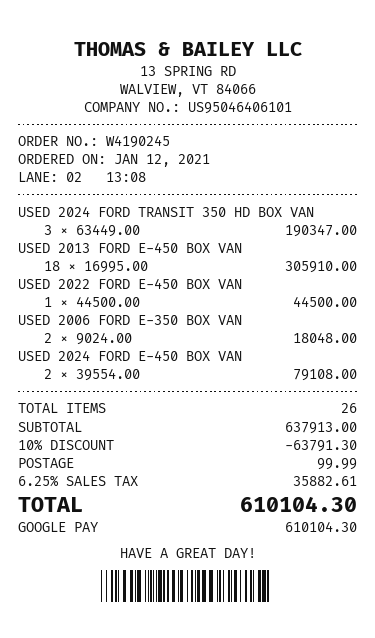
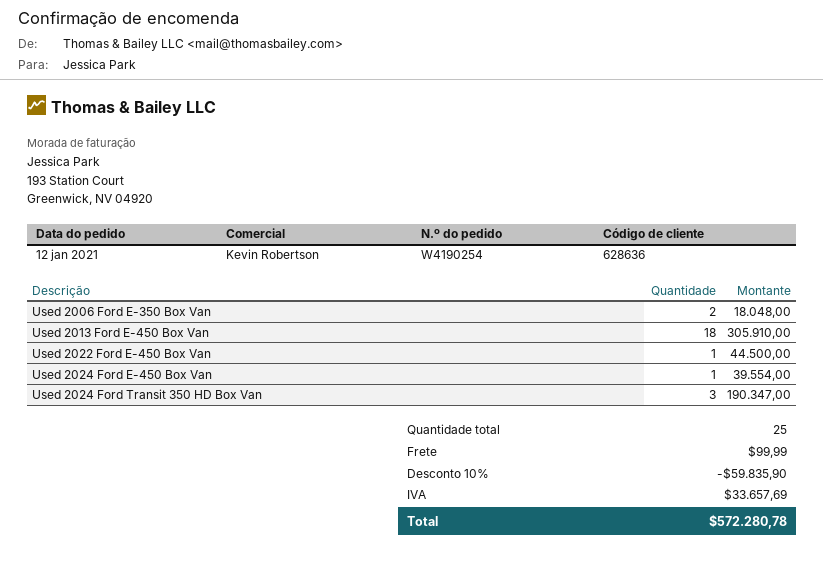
order number: W4190245 -> W4190254
USED 2024 FORD E-450 BOX VAN: 2 for 79108.00 -> 1 for 39554.00
total quantity: 26 -> 25
discount: 10% = 63791.30 -> 10% = 59835.90
tax: 35882.61 -> 33657.69
total: 610104.30 -> 572280.78

